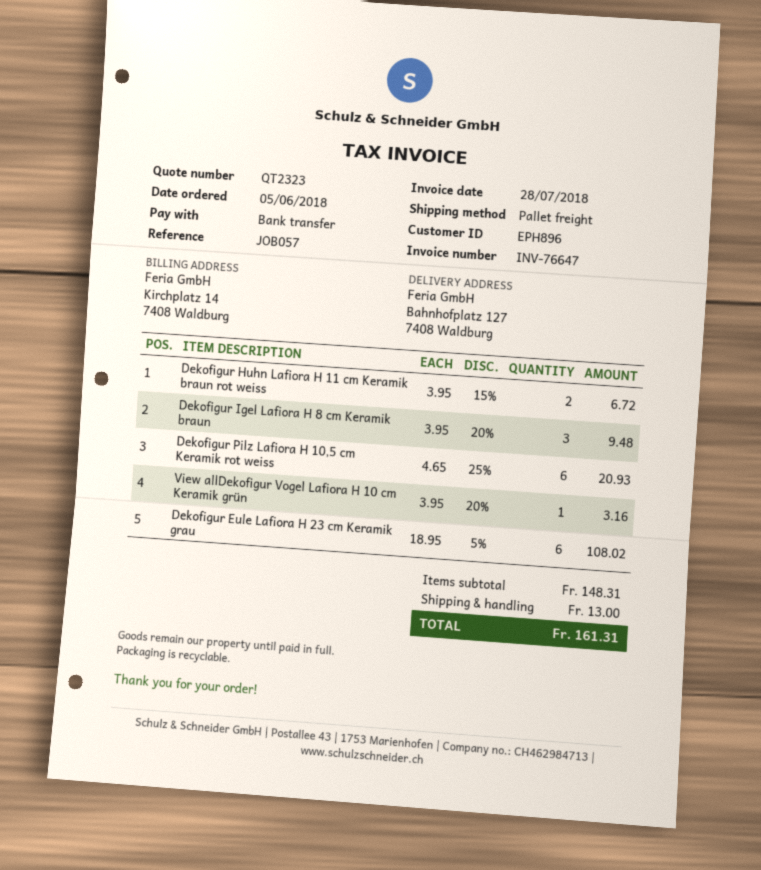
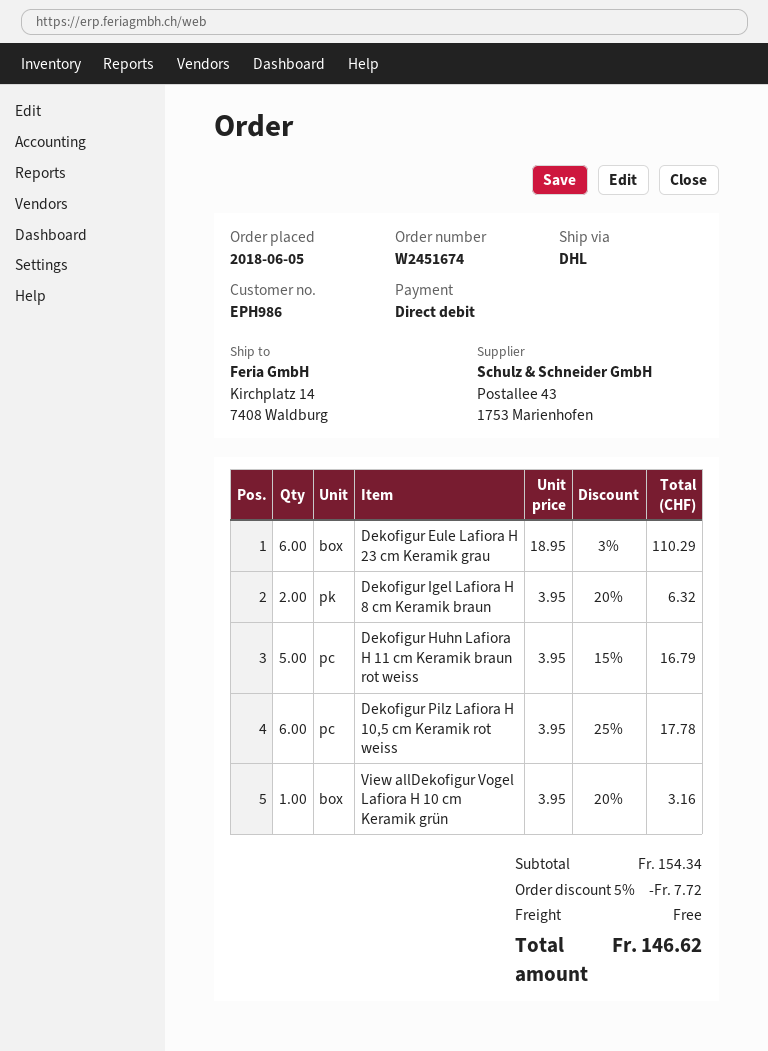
customer number: EPH896 -> EPH986
payment method: bank transfer -> direct debit
shipping method: pallet freight -> DHL
ship to: Bahnhofplatz 127, 7408 Waldburg -> Kirchplatz 14, 7408 Waldburg
Dekofigur Huhn Lafiora H 11 cm Keramik braun rot weiss: 2 x 3.95 - 15% = 6.72 -> 5 x 3.95 - 15% = 16.79
Dekofigur Igel Lafiora H 8 cm Keramik braun: 3 x 3.95 - 20% = 9.48 -> 2 x 3.95 - 20% = 6.32
Dekofigur Pilz Lafiora H 10,5 cm Keramik rot weiss: 6 x 4.65 - 25% = 20.93 -> 6 x 3.95 - 25% = 17.78
Dekofigur Eule Lafiora H 23 cm Keramik grau: 6 x 18.95 - 5% = 108.02 -> 6 x 18.95 - 3% = 110.29
subtotal: 148.31 -> 154.34
discount: none -> 5% = 7.72
shipping: 13.00 -> 0.00
total: 161.31 -> 146.62

